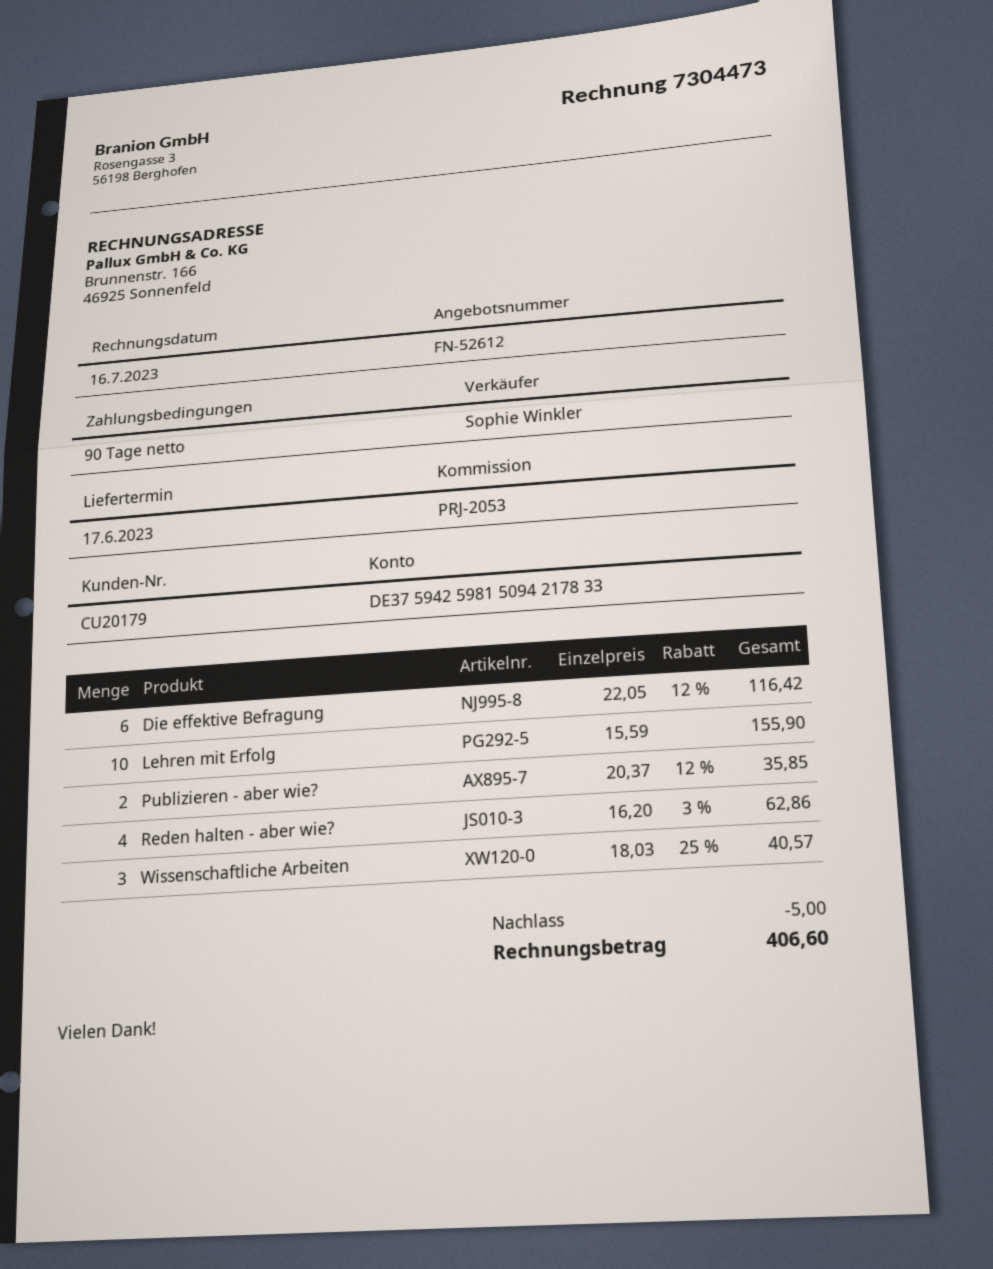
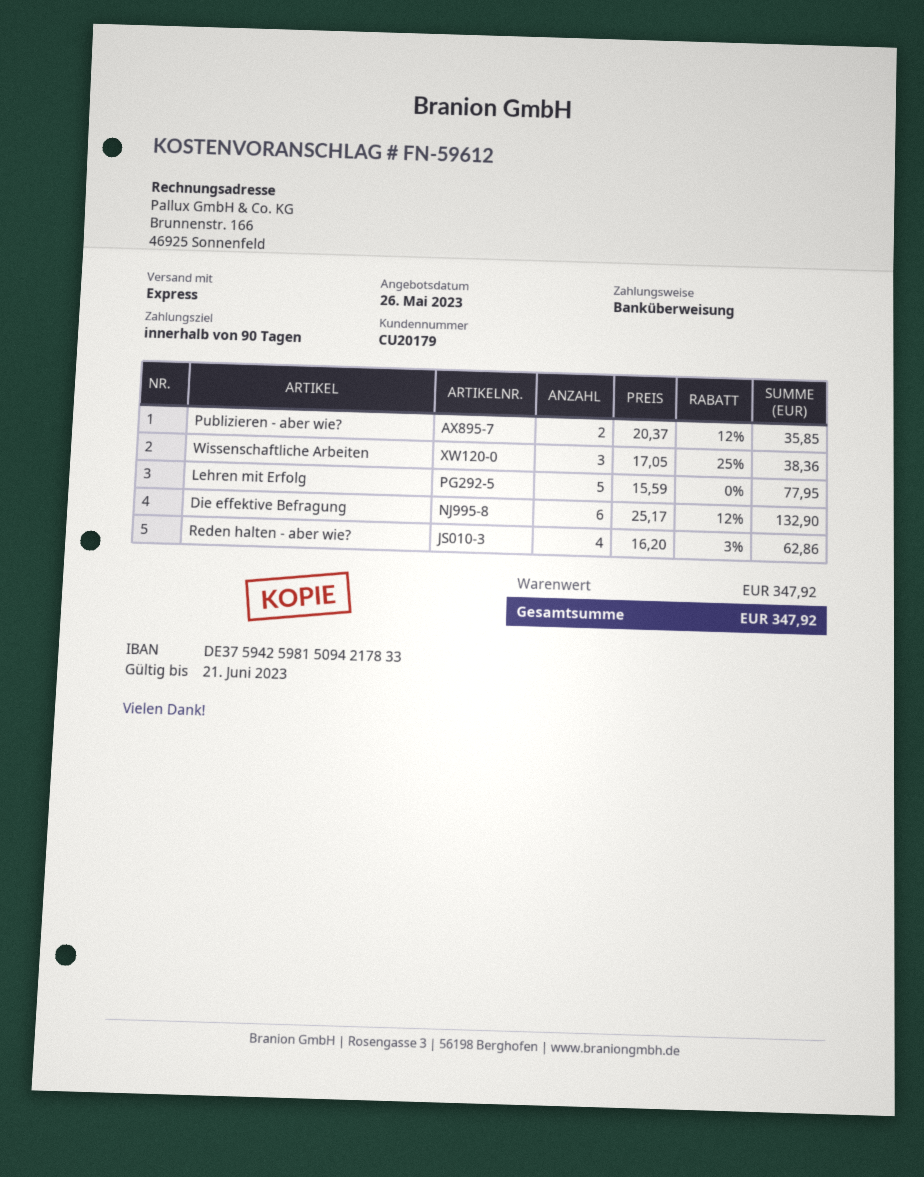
quote number: FN-52612 -> FN-59612
Die effektive Befragung: 6 x 22.05 - 12% = 116.42 -> 6 x 25.17 - 12% = 132.90
Lehren mit Erfolg: 10 x 15.59 = 155.90 -> 5 x 15.59 = 77.95
Wissenschaftliche Arbeiten: 3 x 18.03 - 25% = 40.57 -> 3 x 17.05 - 25% = 38.36
discount: 5.00 -> none
total: 406.60 -> 347.92

